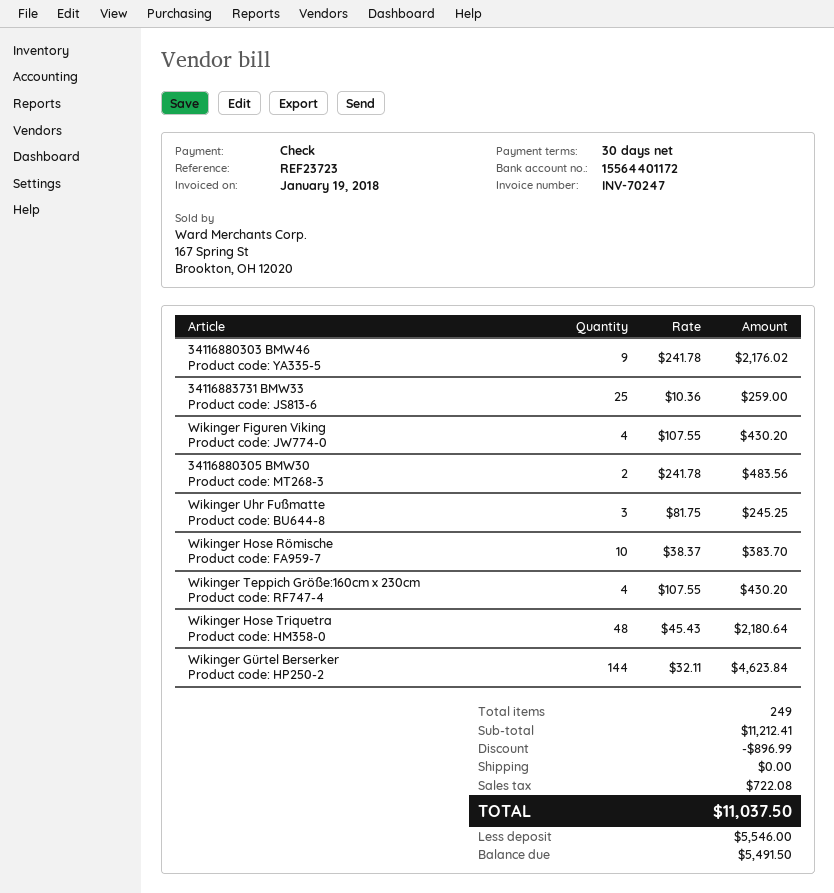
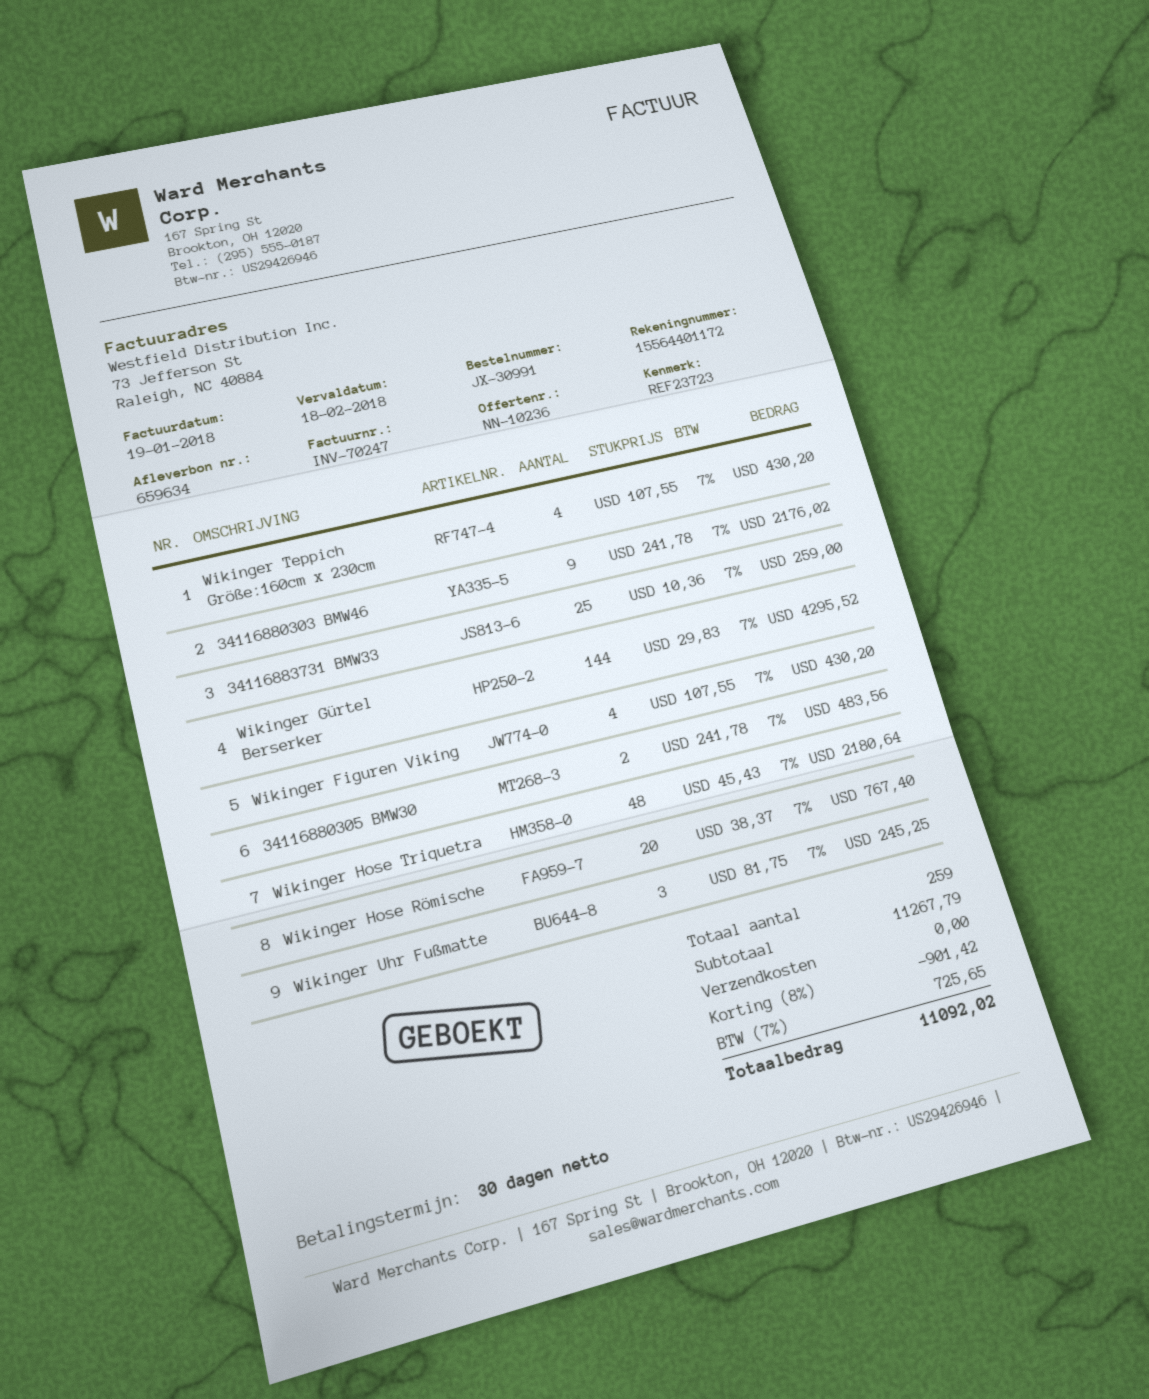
Wikinger Hose Römische: 10 x 38.37 = 383.70 -> 20 x 38.37 = 767.40
Wikinger Gürtel Berserker: 144 x 32.11 = 4623.84 -> 144 x 29.83 = 4295.52
total quantity: 249 -> 259
subtotal: 11212.41 -> 11267.79
discount: 896.99 -> 901.42
tax: 722.08 -> 725.65
total: 11037.50 -> 11092.02

